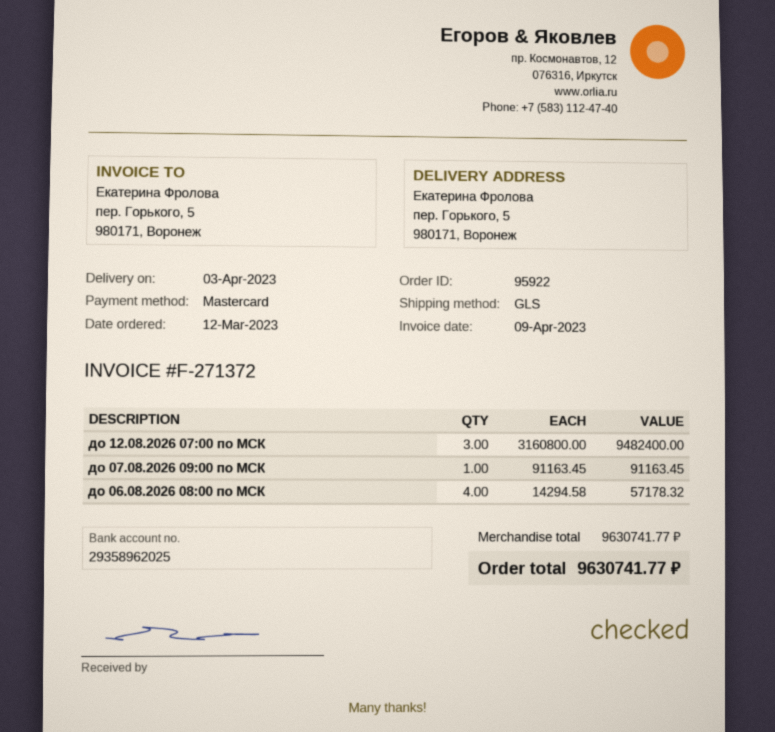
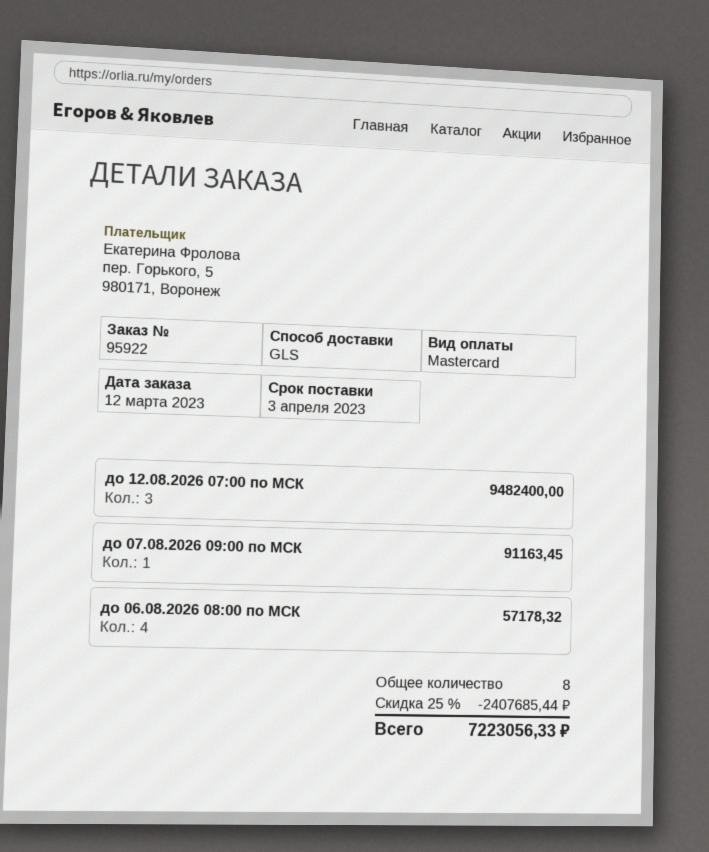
discount: none -> 25% = 2407685.44
total: 9630741.77 -> 7223056.33

